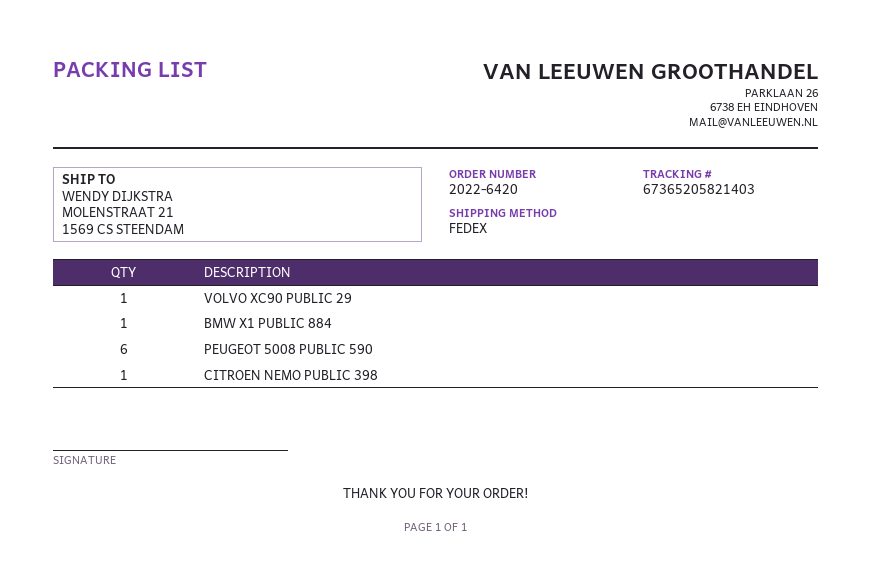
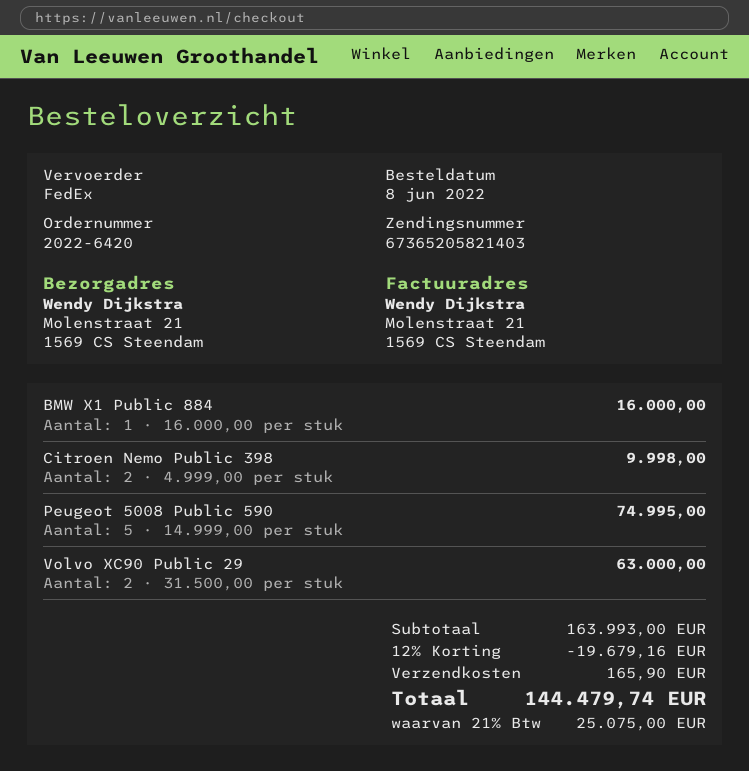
VOLVO XC90 PUBLIC 29: 1 -> 2
PEUGEOT 5008 PUBLIC 590: 6 -> 5
CITROEN NEMO PUBLIC 398: 1 -> 2

